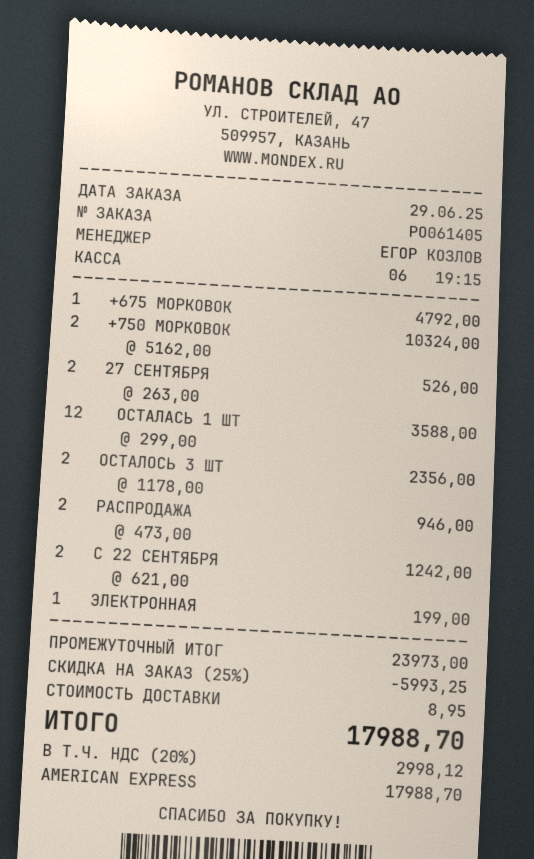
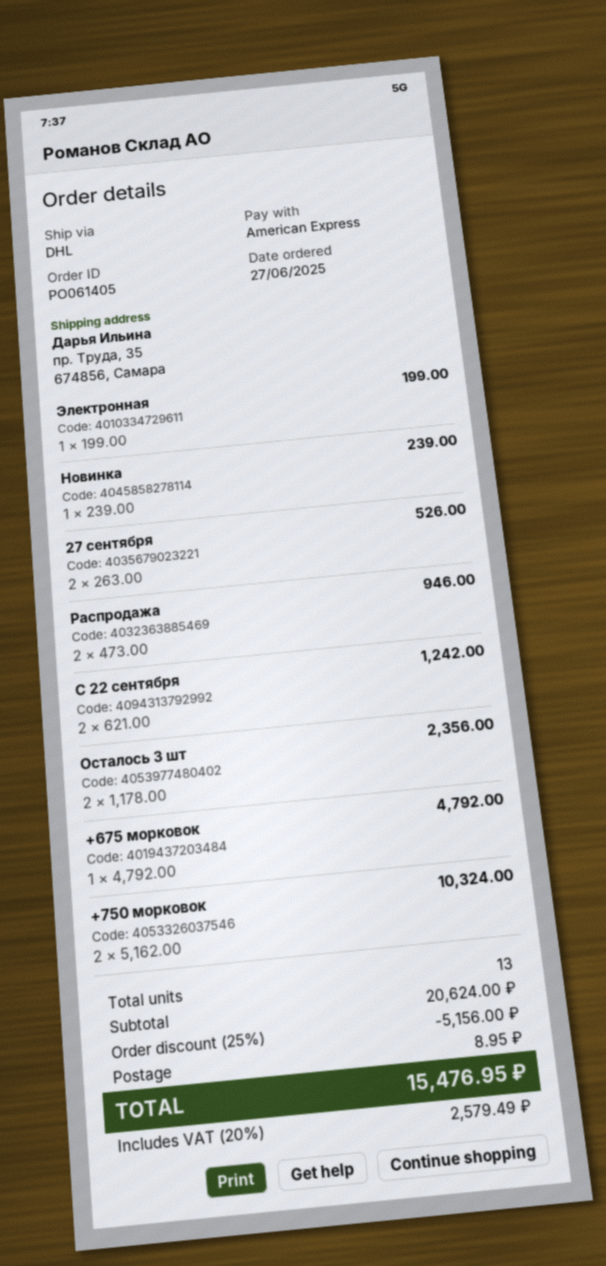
order date: 2025-06-29 -> 2025-06-27
ОСТАЛАСЬ 1 ШТ: 12 x 299.00 = 3588.00 -> none
Новинка: none -> 1 x 239.00 = 239.00
subtotal: 23973.00 -> 20624.00
discount: 25% = 5993.25 -> 25% = 5156.00
tax: 20% = 2998.12 -> 20% = 2579.49
total: 17988.70 -> 15476.95

